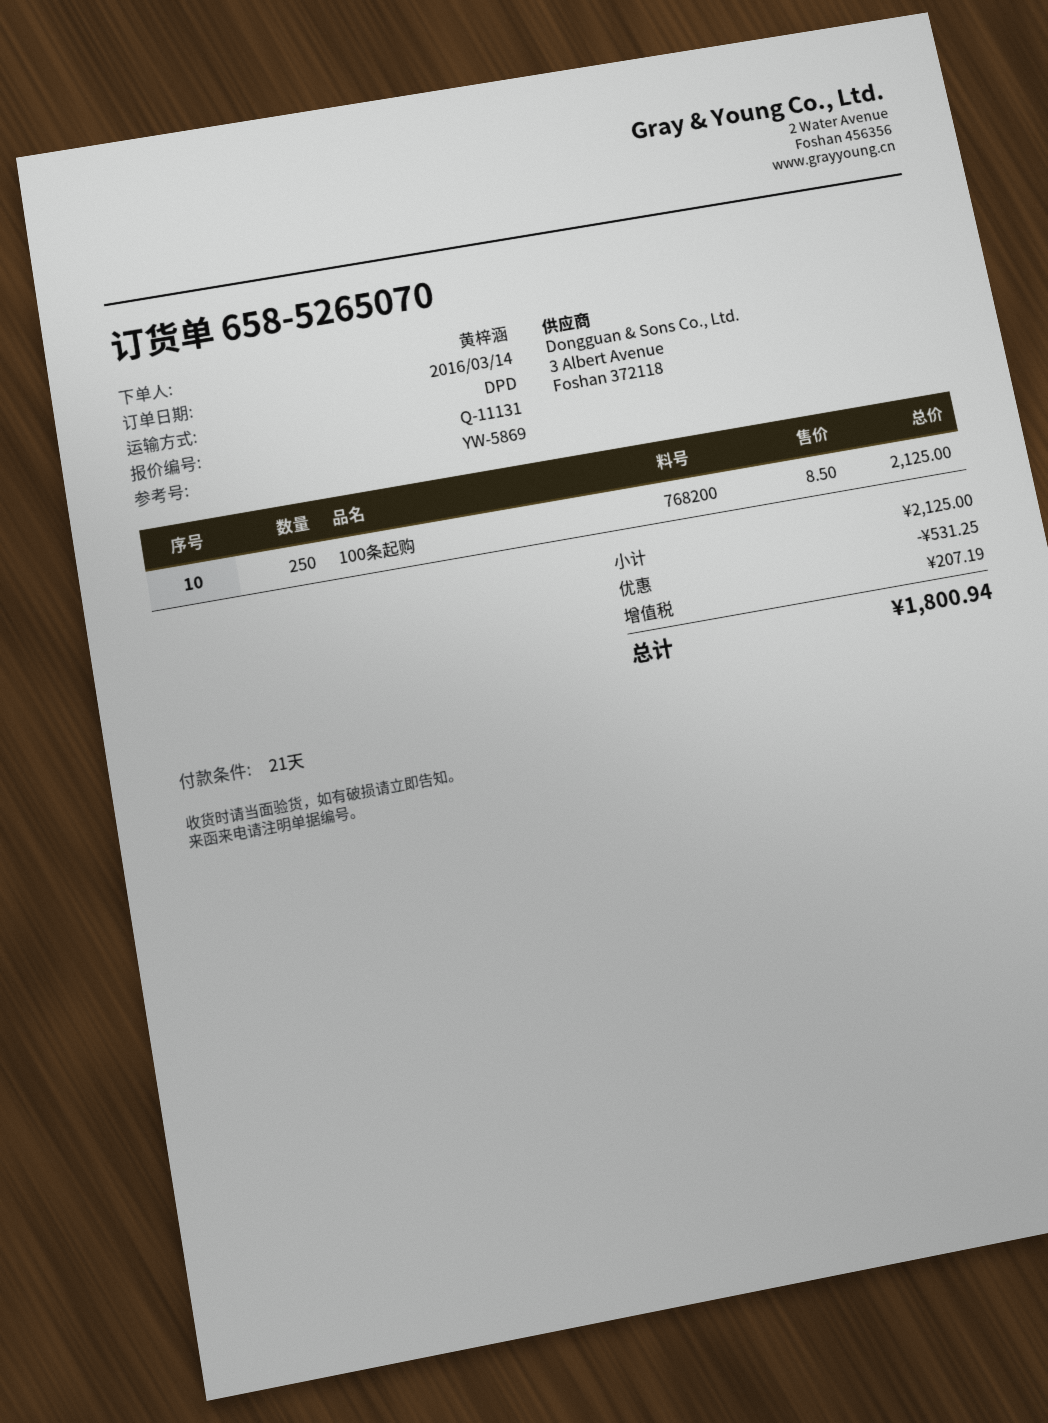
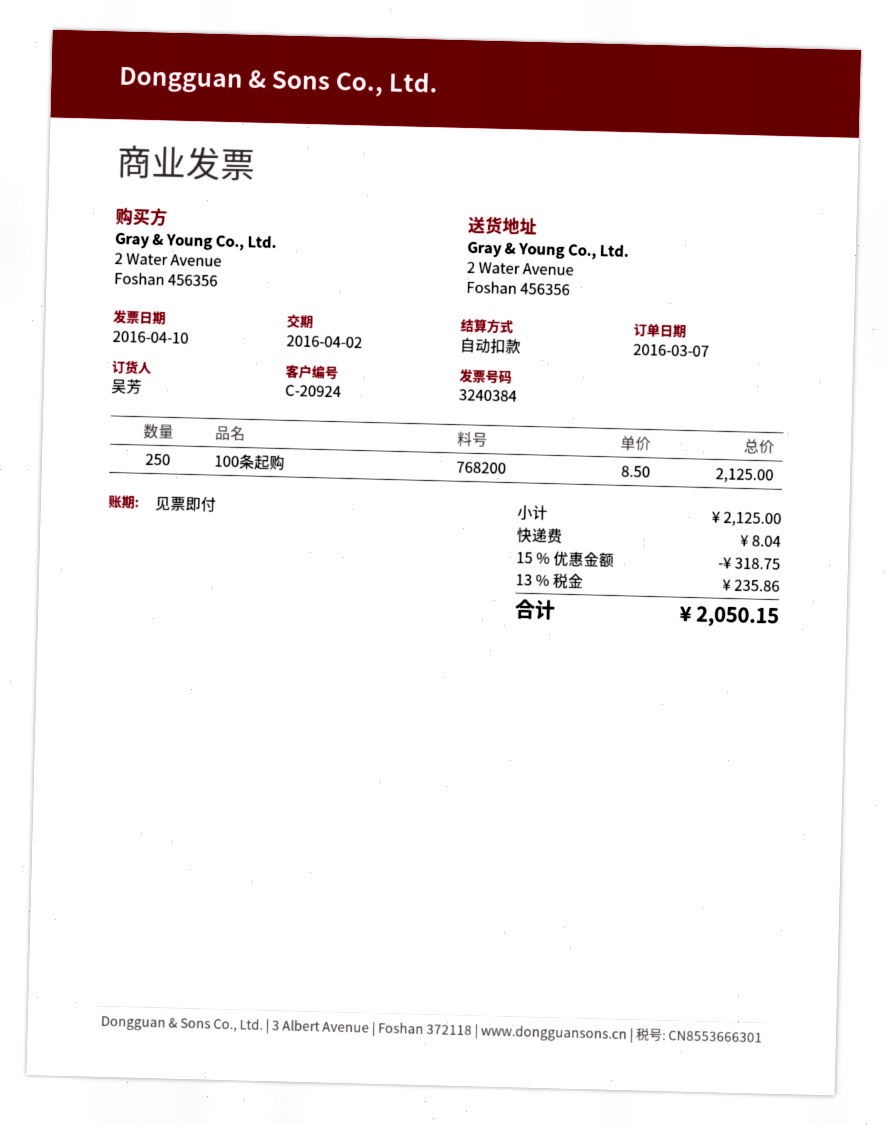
order date: 2016-03-14 -> 2016-03-07
payment terms: 21 days -> on receipt
ordered by: 黄梓涵 -> 吴芳
discount: 531.25 -> 318.75
shipping: none -> 8.04
tax: 207.19 -> 235.86
total: 1800.94 -> 2050.15

